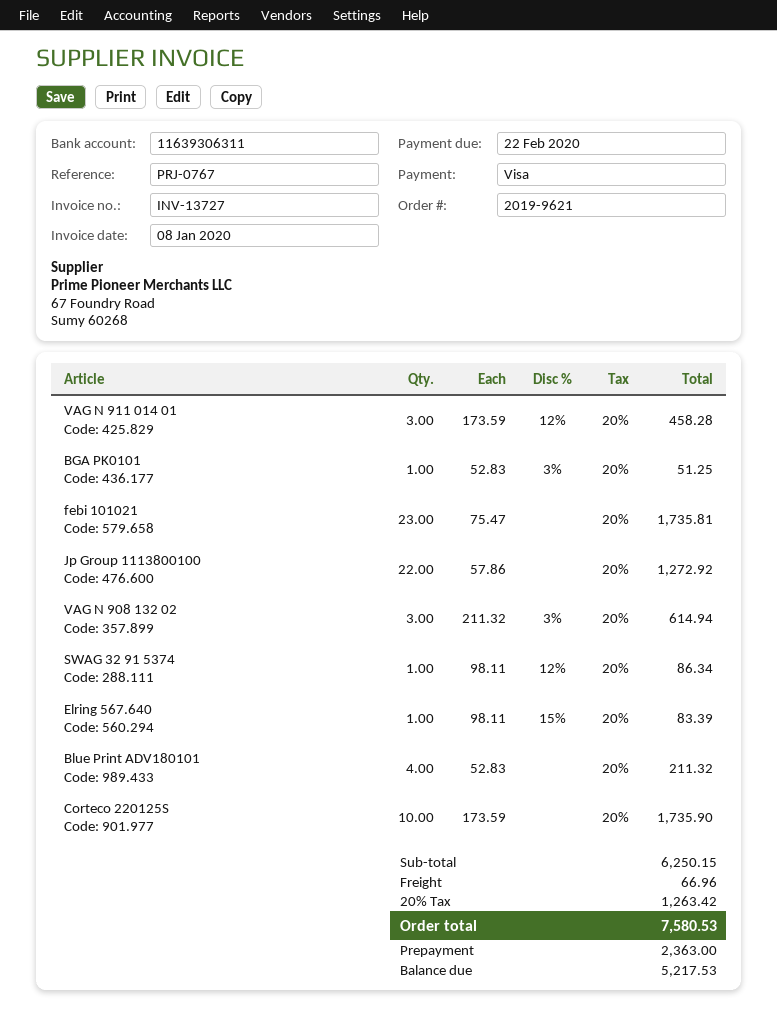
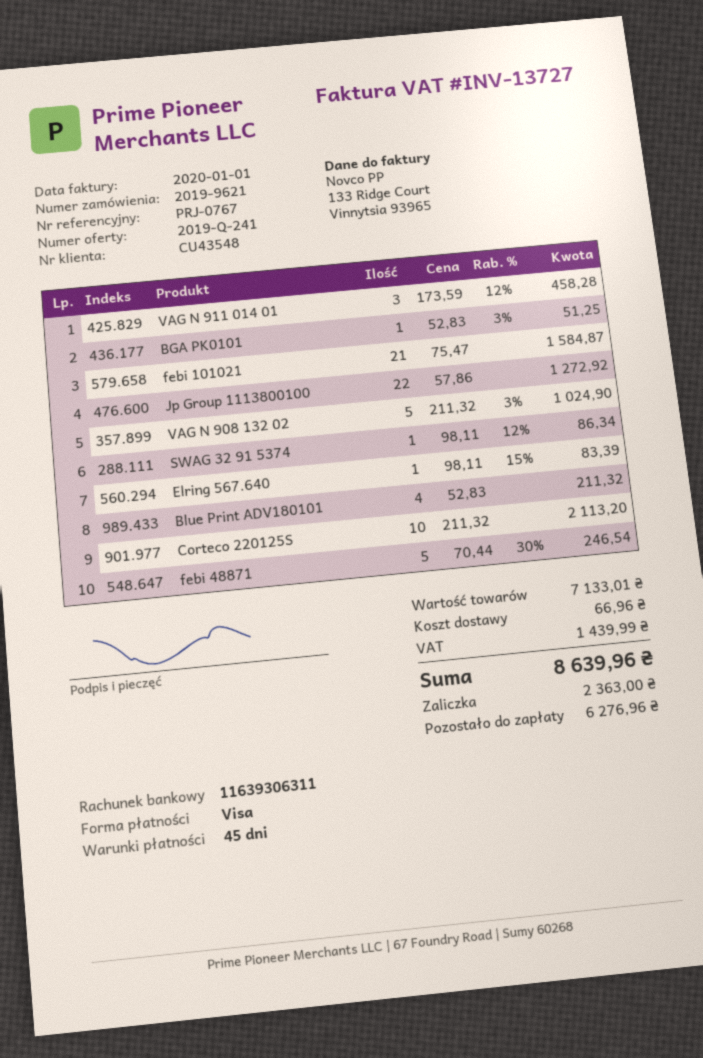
invoice date: 2020-01-08 -> 2020-01-01
febi 101021: 23 x 75.47 = 1735.81 -> 21 x 75.47 = 1584.87
VAG N 908 132 02: 3 x 211.32 - 3% = 614.94 -> 5 x 211.32 - 3% = 1024.90
Corteco 220125S: 10 x 173.59 = 1735.90 -> 10 x 211.32 = 2113.20
febi 48871: none -> 5 x 70.44 - 30% = 246.54
subtotal: 6250.15 -> 7133.01
tax: 1263.42 -> 1439.99
total: 7580.53 -> 8639.96
balance: 5217.53 -> 6276.96

